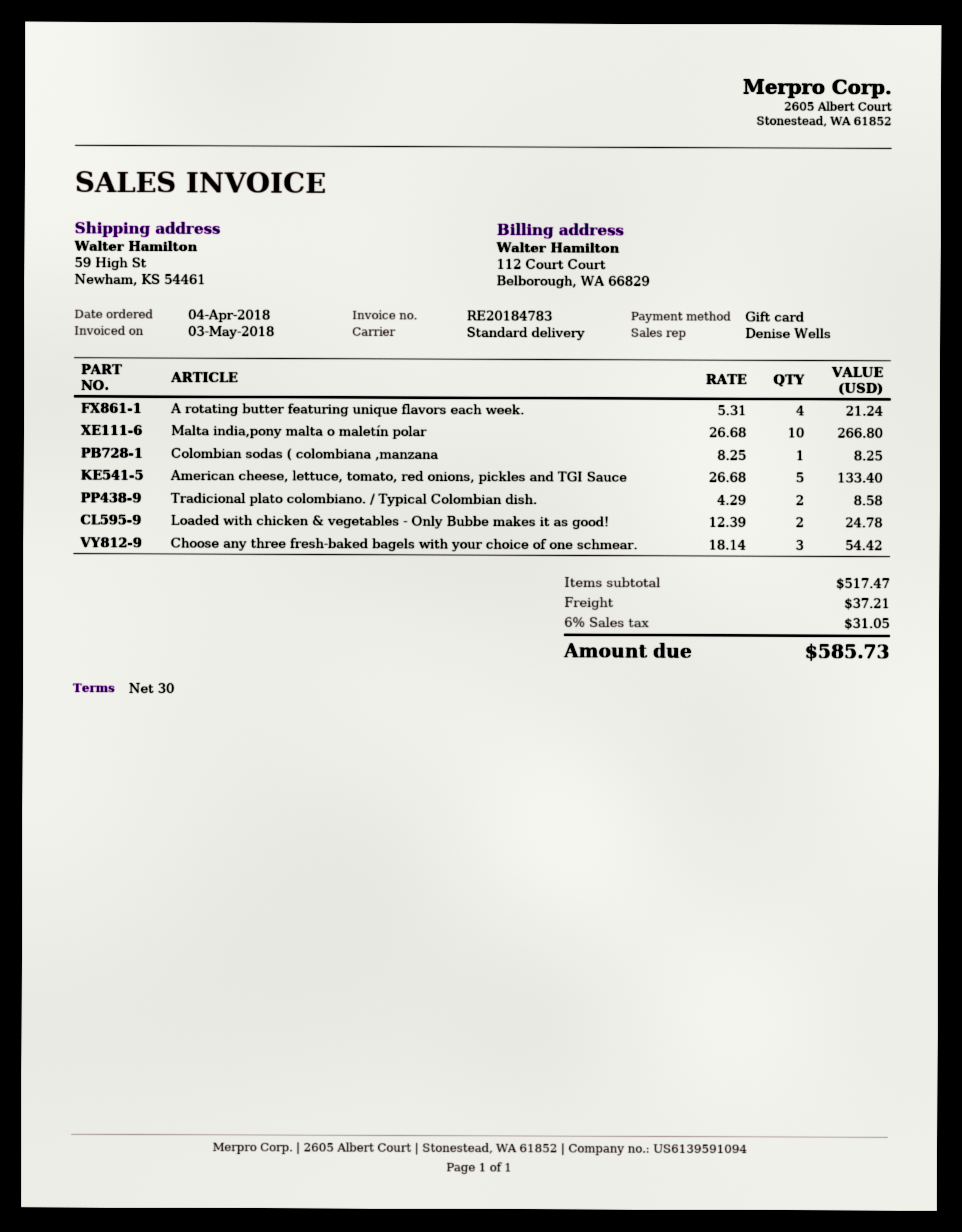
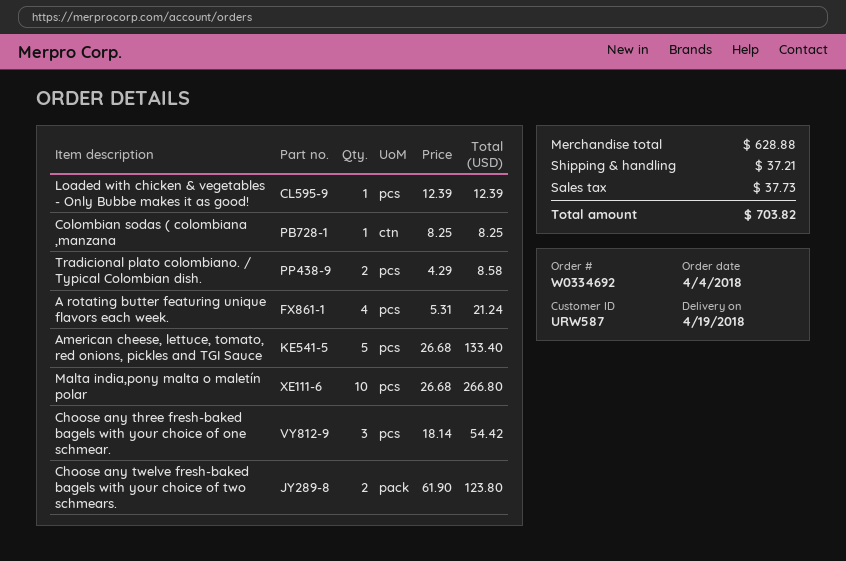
Loaded with chicken & vegetables - Only Bubbe makes it as good!: 2 x 12.39 = 24.78 -> 1 x 12.39 = 12.39
Choose any twelve fresh-baked bagels with your choice of two schmears.: none -> 2 x 61.90 = 123.80
subtotal: 517.47 -> 628.88
tax: 31.05 -> 37.73
total: 585.73 -> 703.82

